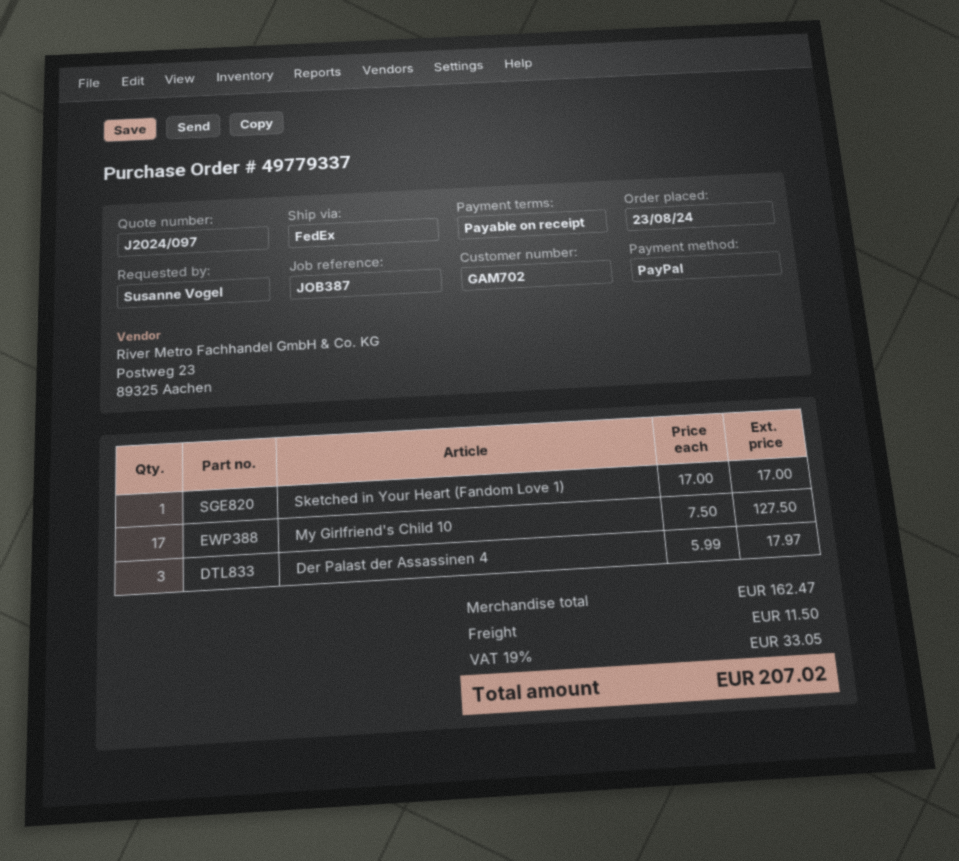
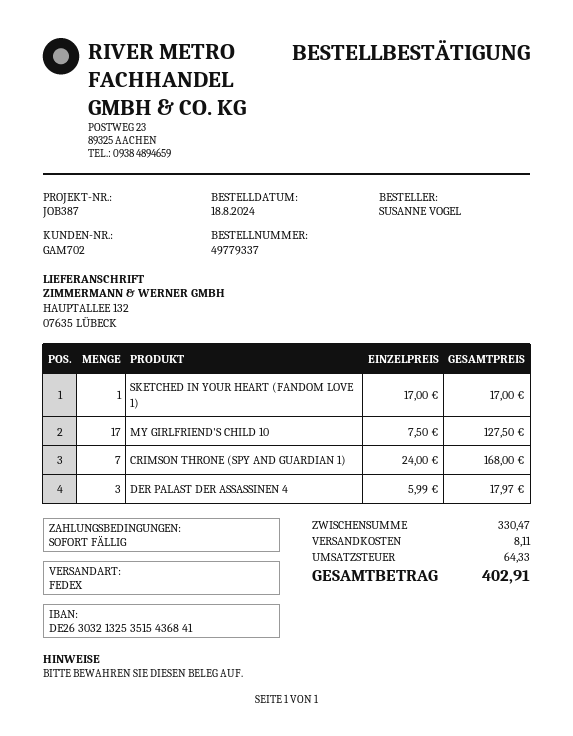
order date: 2024-08-23 -> 2024-08-18
CRIMSON THRONE (SPY AND GUARDIAN 1): none -> 7 x 24.00 = 168.00
subtotal: 162.47 -> 330.47
shipping: 11.50 -> 8.11
tax: 33.05 -> 64.33
total: 207.02 -> 402.91

